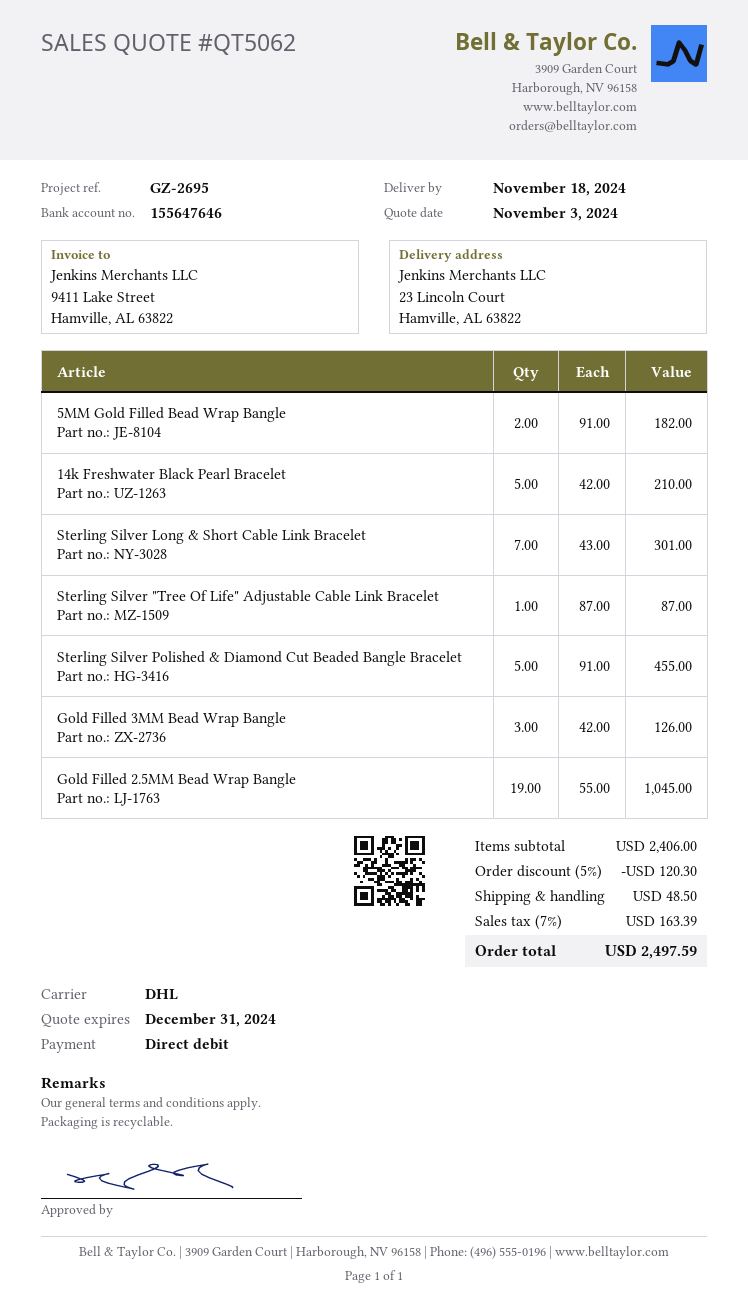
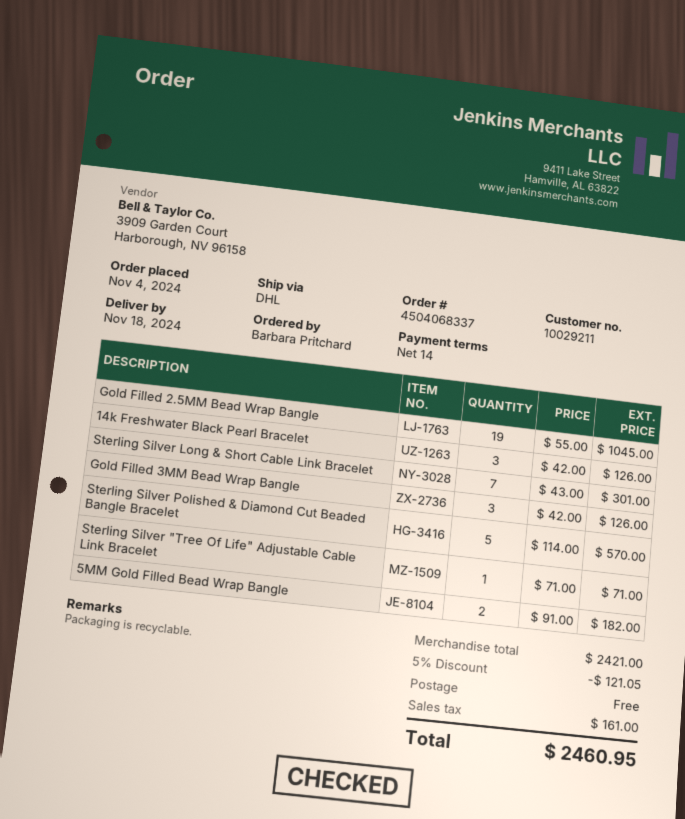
14k Freshwater Black Pearl Bracelet: 5 x 42.00 = 210.00 -> 3 x 42.00 = 126.00
Sterling Silver "Tree Of Life" Adjustable Cable Link Bracelet: 1 x 87.00 = 87.00 -> 1 x 71.00 = 71.00
Sterling Silver Polished & Diamond Cut Beaded Bangle Bracelet: 5 x 91.00 = 455.00 -> 5 x 114.00 = 570.00
subtotal: 2406.00 -> 2421.00
discount: 5% = 120.30 -> 5% = 121.05
shipping: 48.50 -> 0.00
tax: 163.39 -> 161.00
total: 2497.59 -> 2460.95

